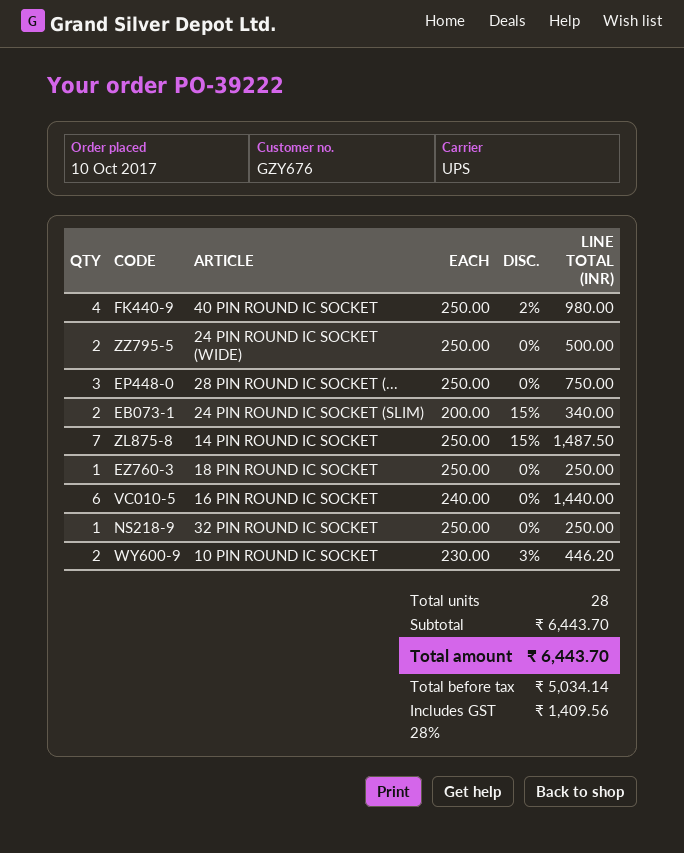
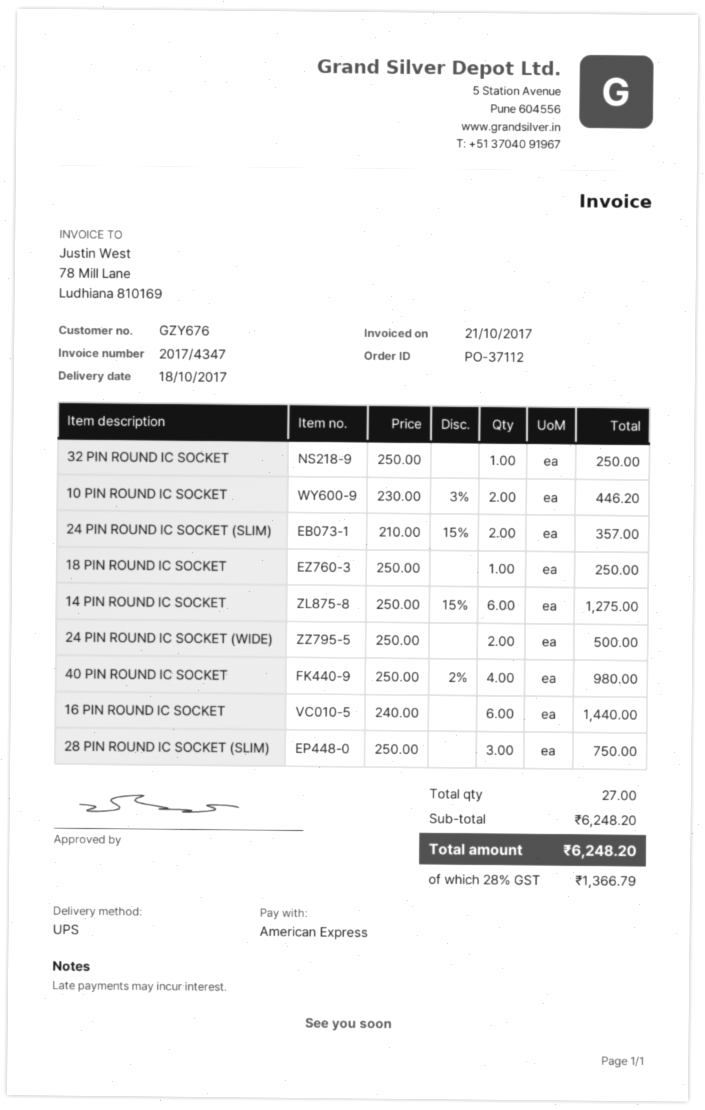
order number: PO-39222 -> PO-37112
24 PIN ROUND IC SOCKET (SLIM): 2 x 200.00 - 15% = 340.00 -> 2 x 210.00 - 15% = 357.00
14 PIN ROUND IC SOCKET: 7 x 250.00 - 15% = 1487.50 -> 6 x 250.00 - 15% = 1275.00
total quantity: 28 -> 27
subtotal: 6443.70 -> 6248.20
tax: 28% = 1409.56 -> 28% = 1366.79
total: 6443.70 -> 6248.20

